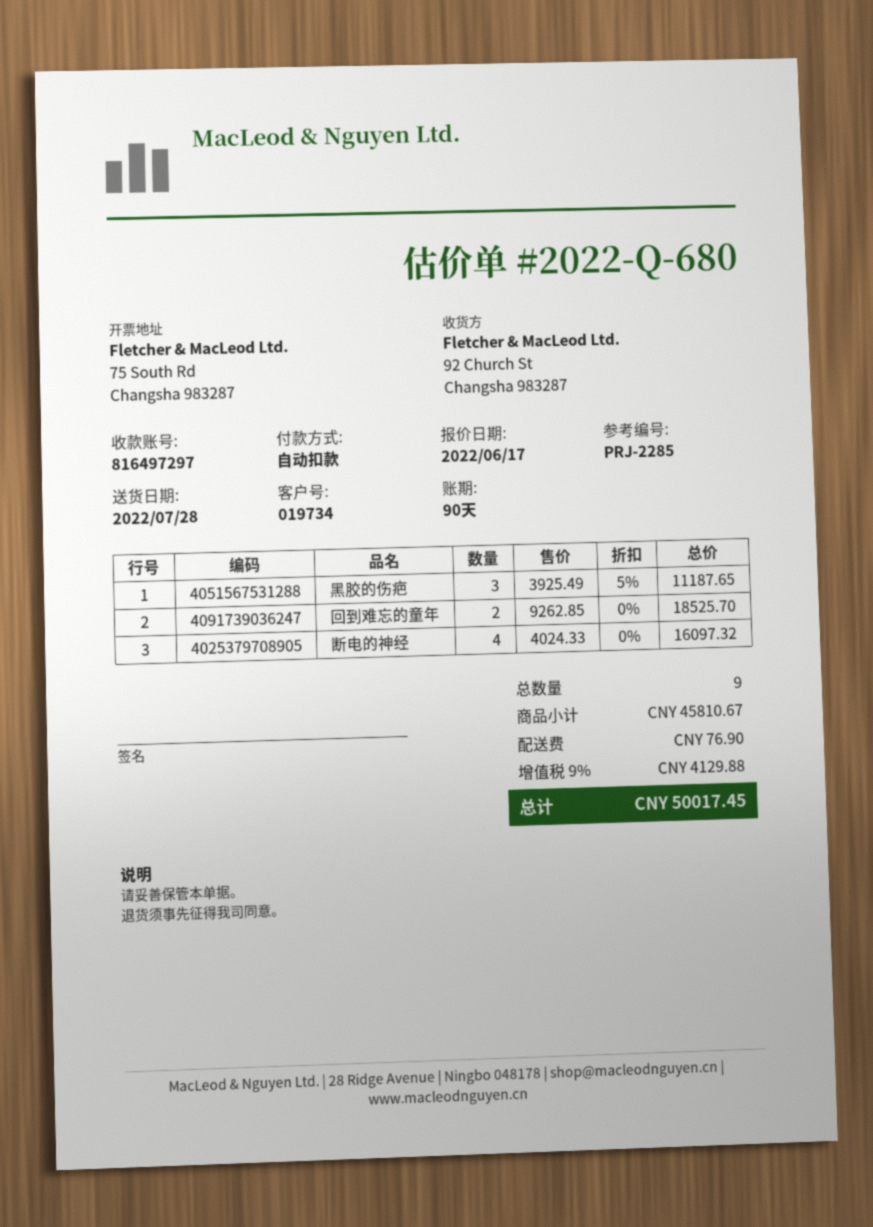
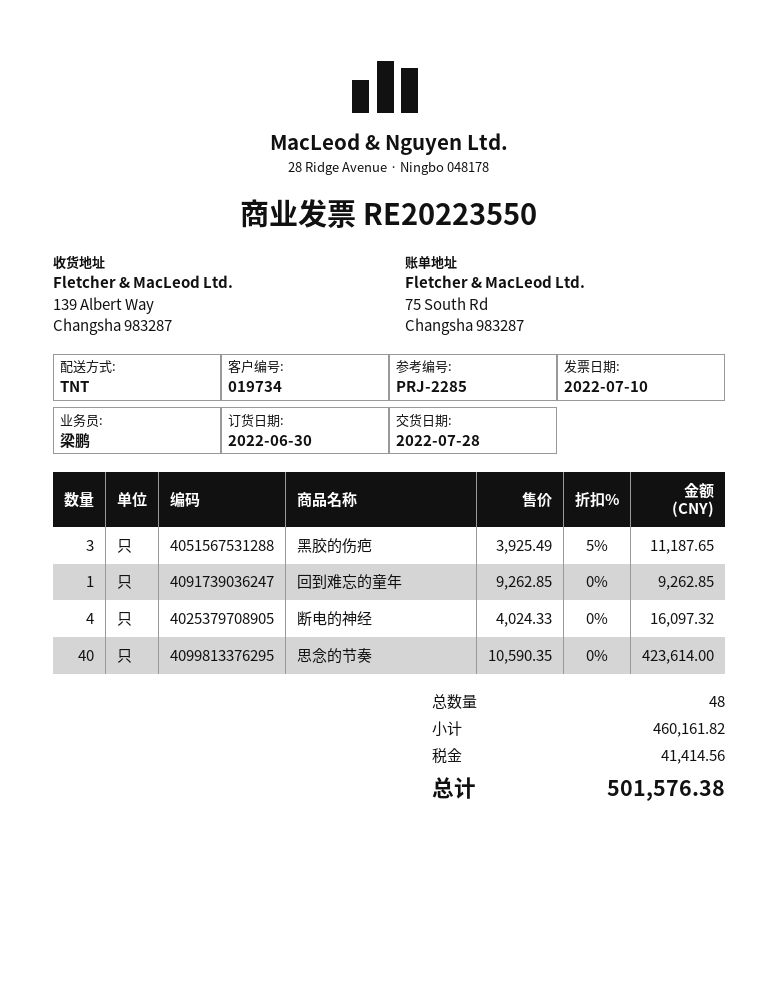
ship to: 92 Church St, Changsha 983287 -> 139 Albert Way, Changsha 983287
回到难忘的童年: 2 x 9262.85 = 18525.70 -> 1 x 9262.85 = 9262.85
思念的节奏: none -> 40 x 10590.35 = 423614.00
total quantity: 9 -> 48
subtotal: 45810.67 -> 460161.82
shipping: 76.90 -> none
tax: 4129.88 -> 41414.56
total: 50017.45 -> 501576.38

